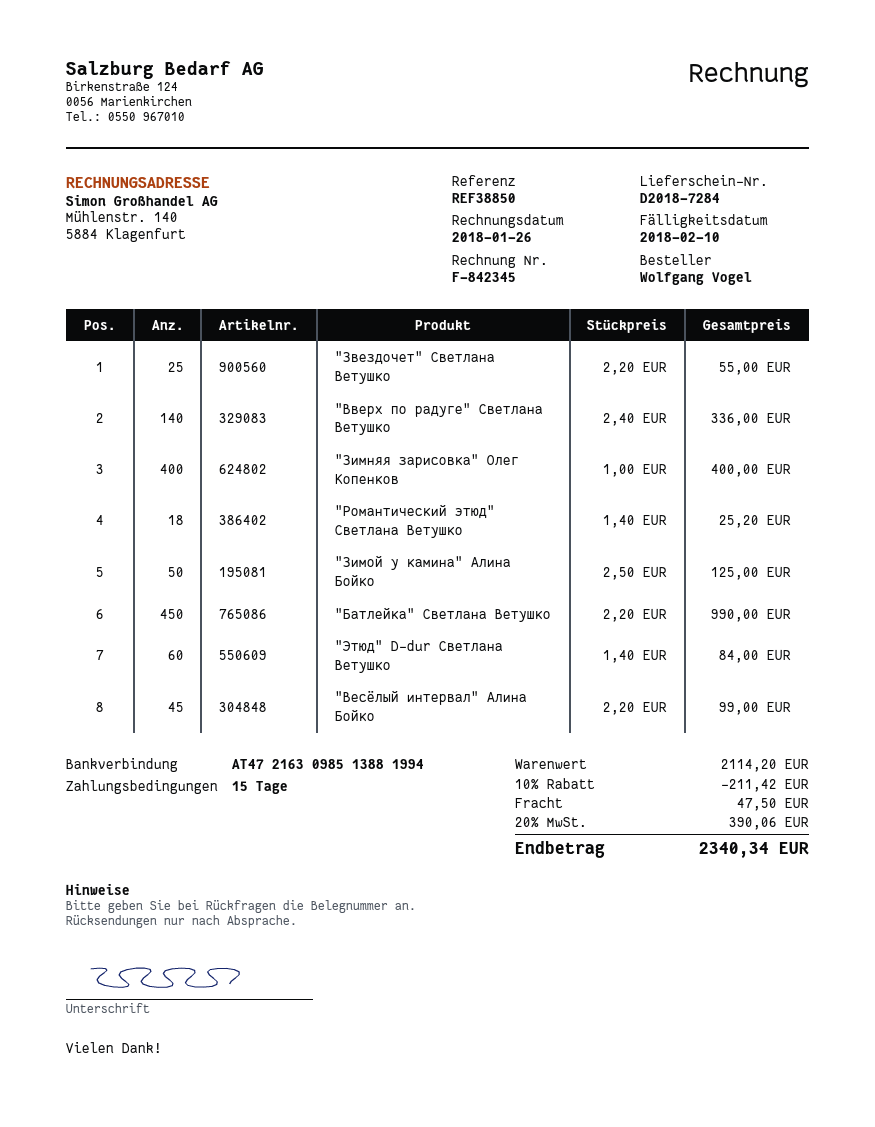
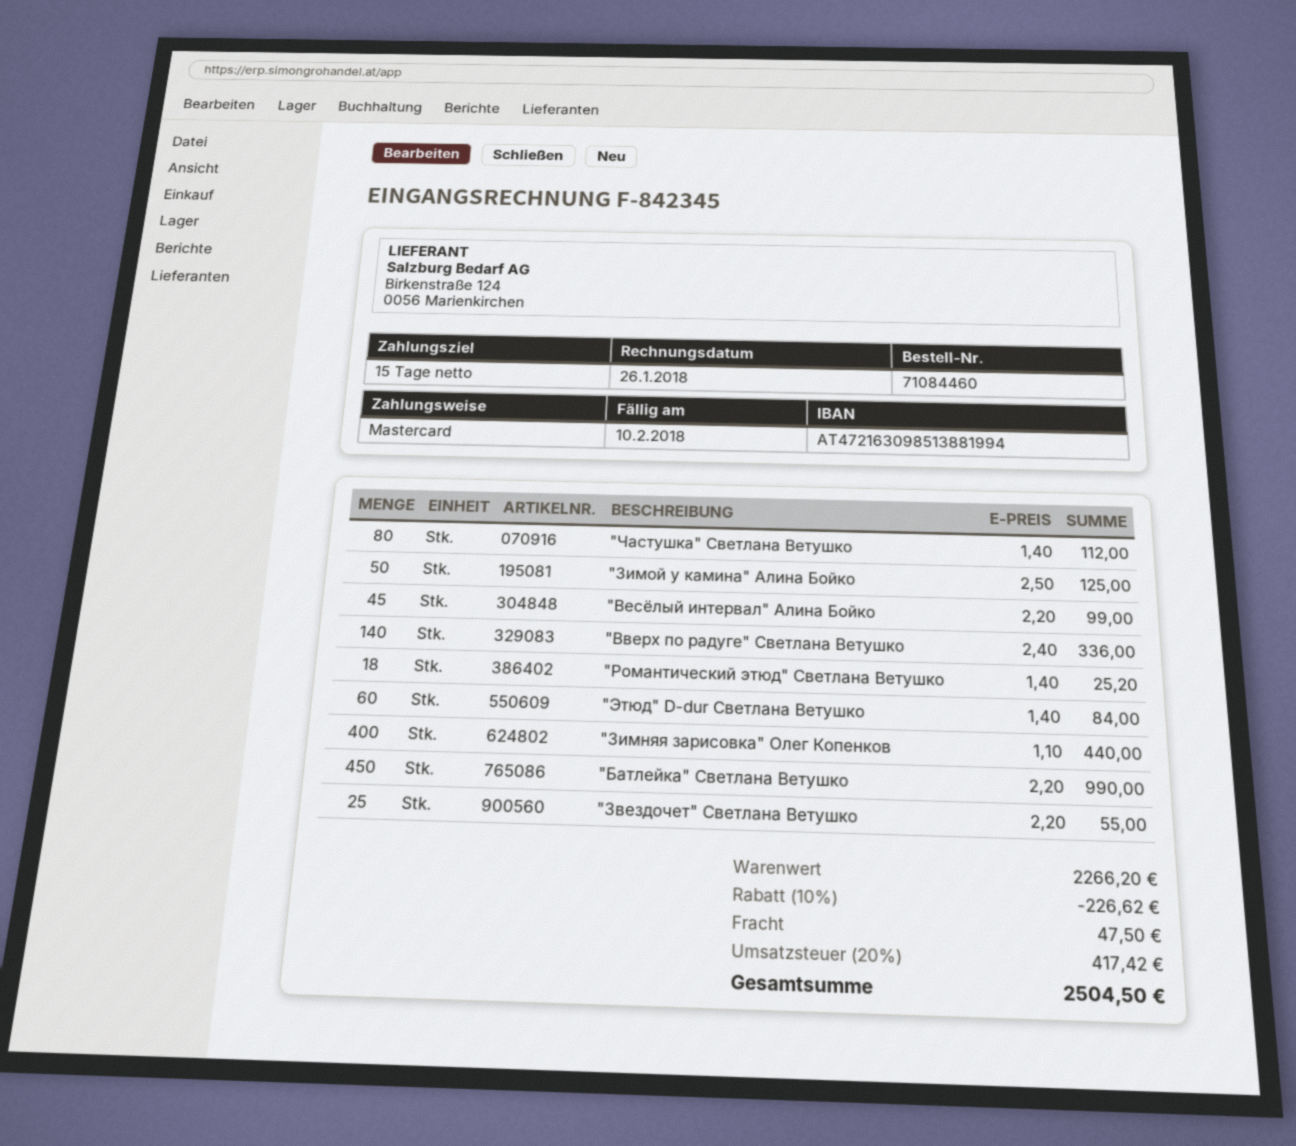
"Зимняя зарисовка" Олег Копенков: 400 x 1.00 = 400.00 -> 400 x 1.10 = 440.00
"Частушка" Светлана Ветушко: none -> 80 x 1.40 = 112.00
subtotal: 2114.20 -> 2266.20
discount: 10% = 211.42 -> 10% = 226.62
tax: 20% = 390.06 -> 20% = 417.42
total: 2340.34 -> 2504.50

